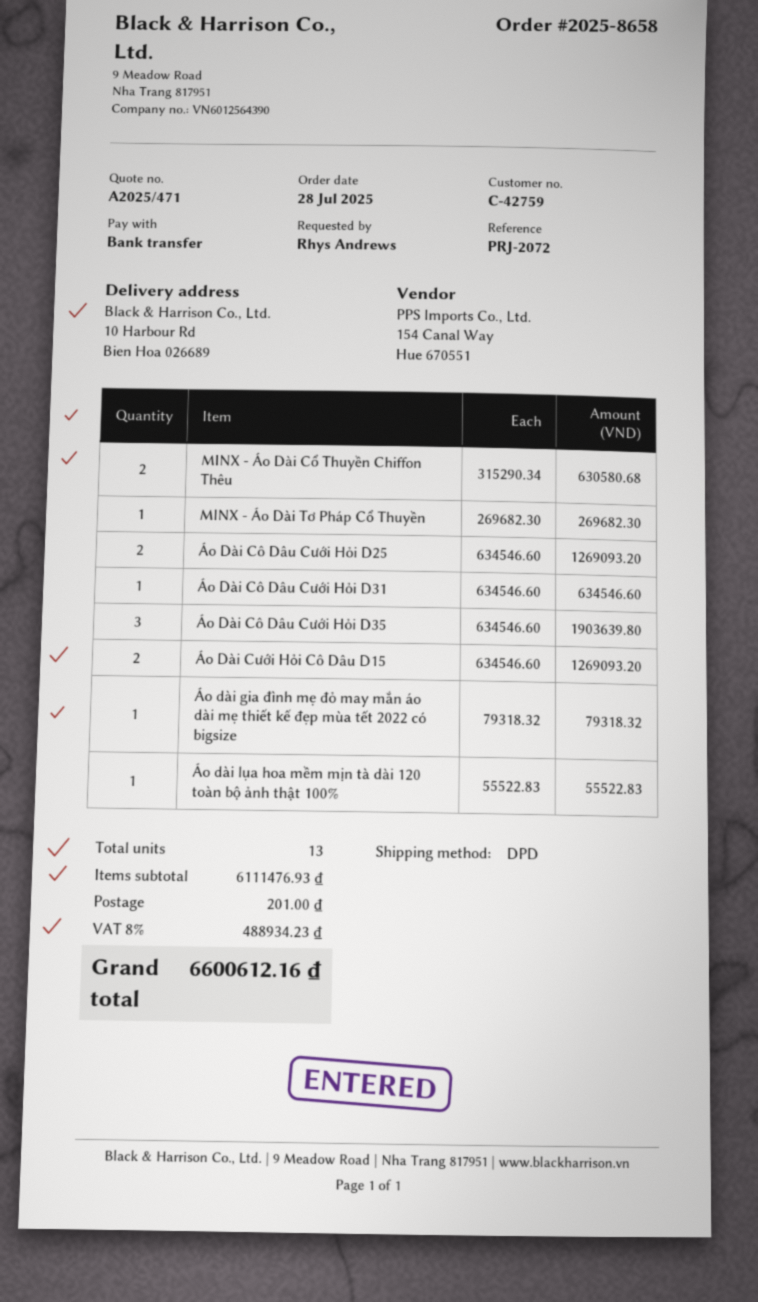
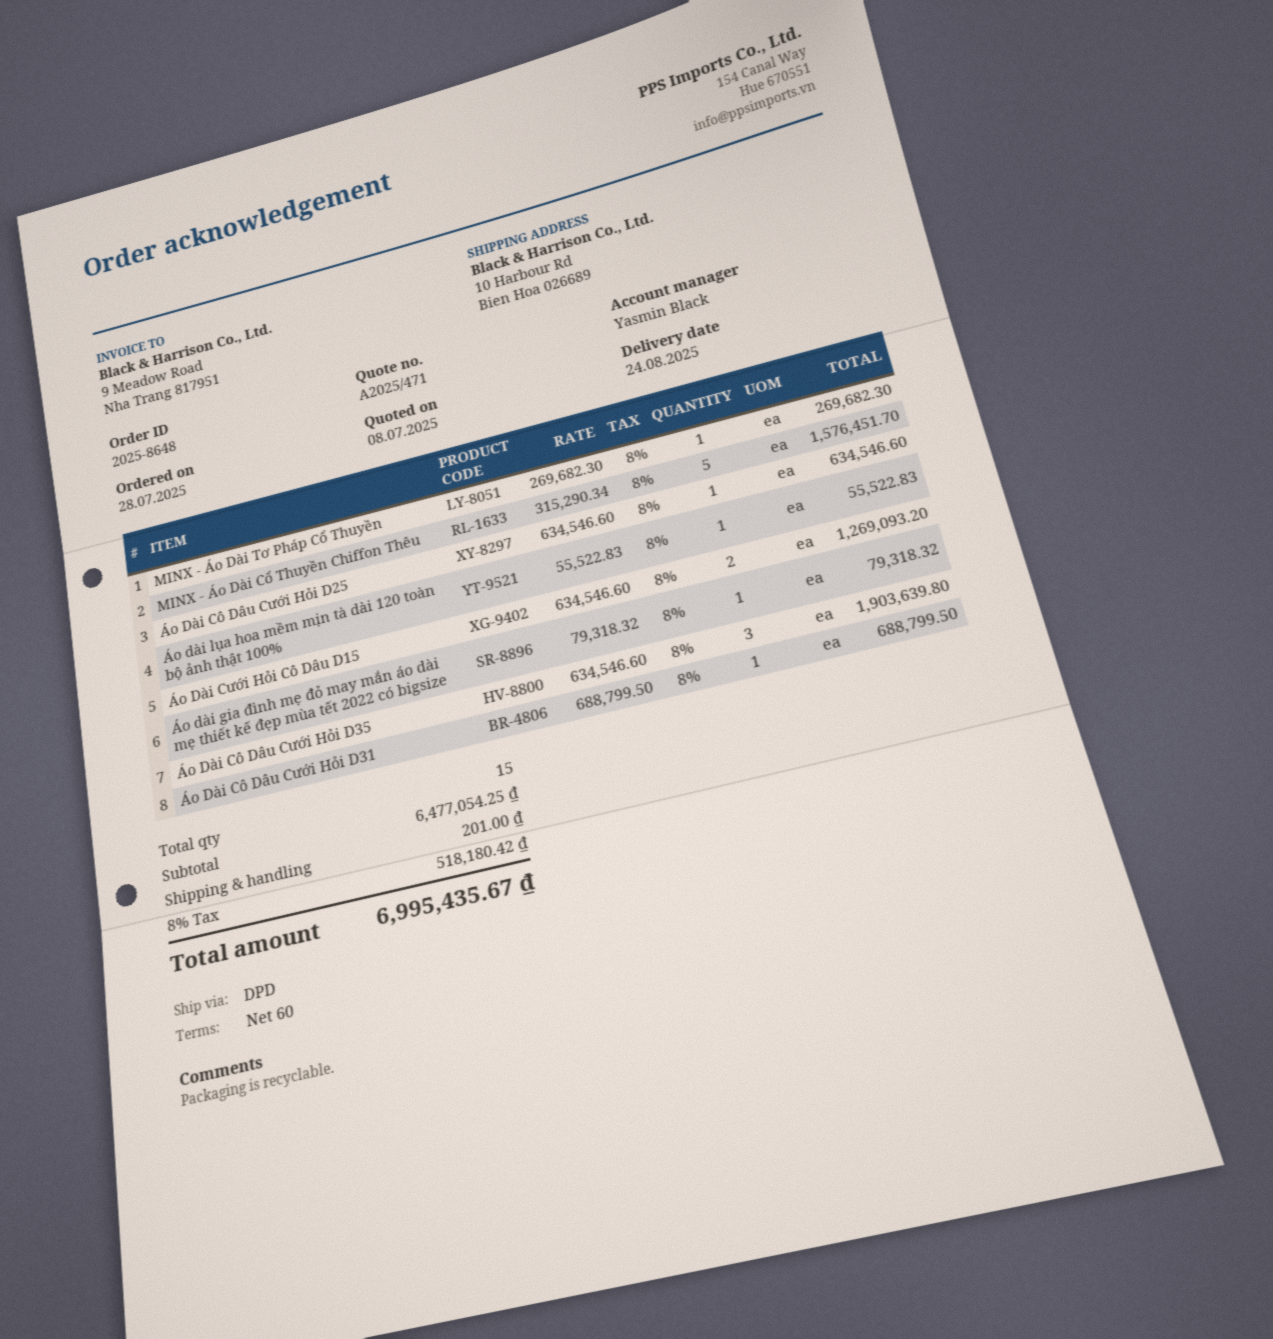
order number: 2025-8658 -> 2025-8648
MINX - Áo Dài Cổ Thuyền Chiffon Thêu: 2 x 315290.34 = 630580.68 -> 5 x 315290.34 = 1576451.70
Áo Dài Cô Dâu Cưới Hỏi D25: 2 x 634546.60 = 1269093.20 -> 1 x 634546.60 = 634546.60
Áo Dài Cô Dâu Cưới Hỏi D31: 1 x 634546.60 = 634546.60 -> 1 x 688799.50 = 688799.50
total quantity: 13 -> 15
subtotal: 6111476.93 -> 6477054.25
tax: 8% = 488934.23 -> 8% = 518180.42
total: 6600612.16 -> 6995435.67

